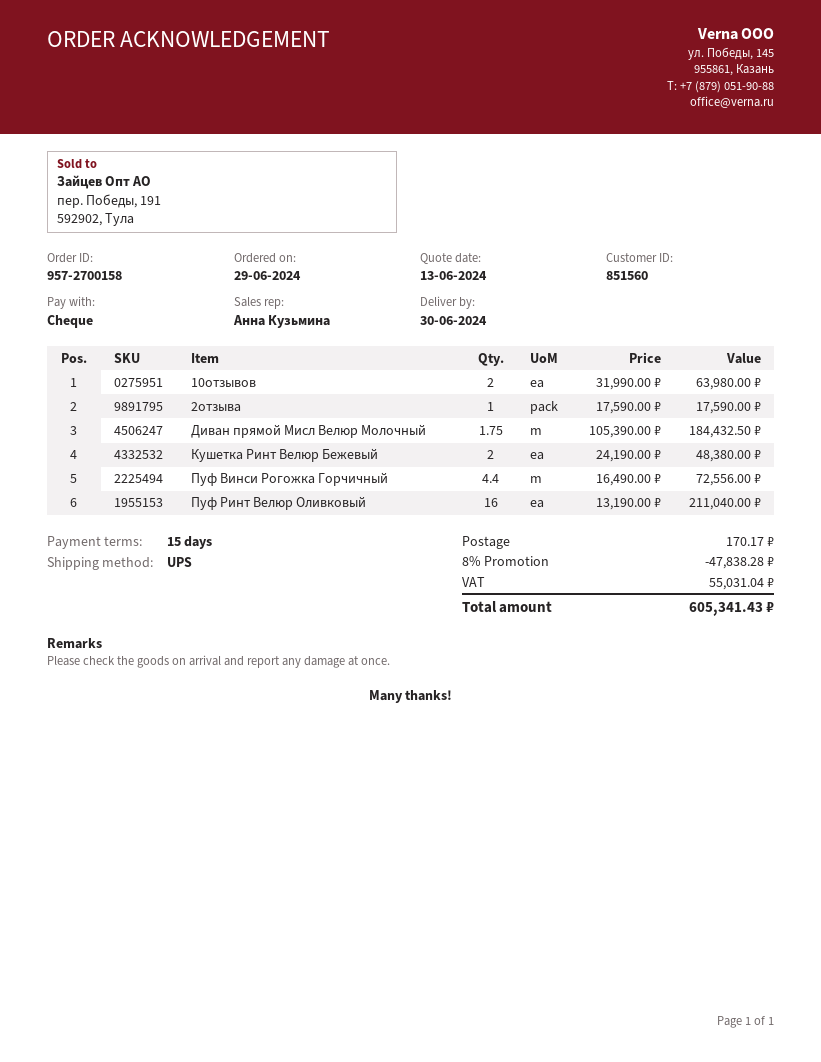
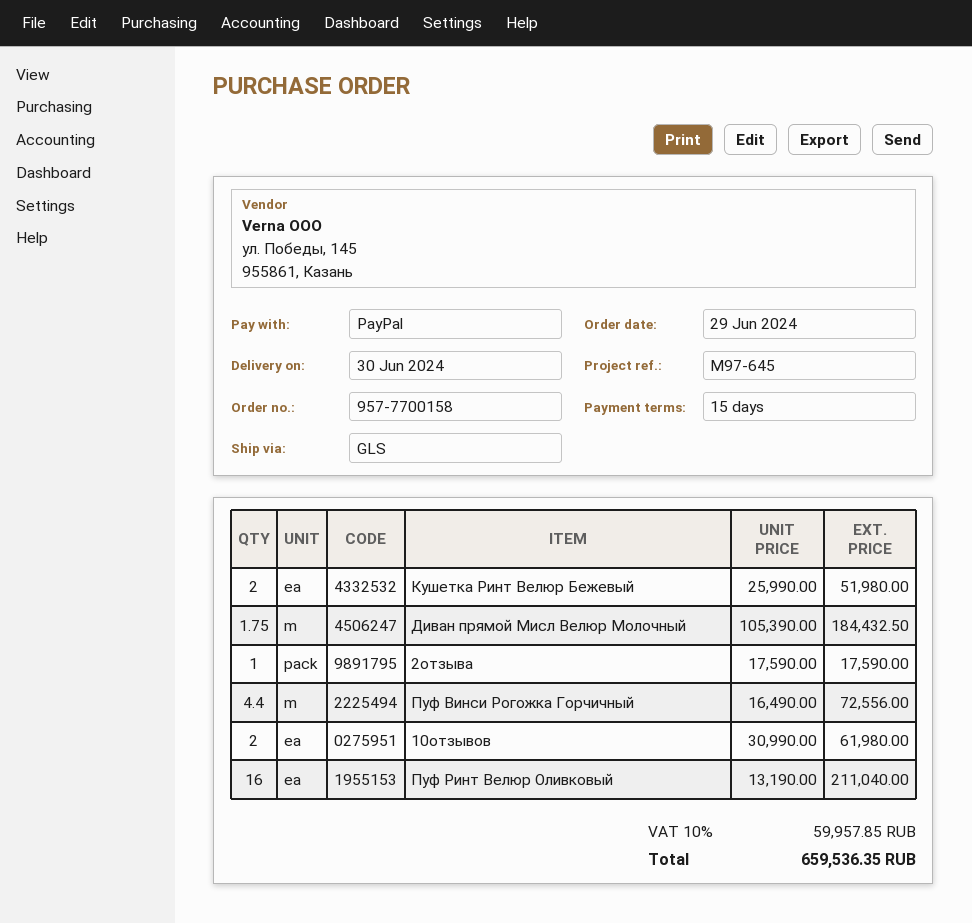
order number: 957-2700158 -> 957-7700158
payment method: cheque -> PayPal
shipping method: UPS -> GLS
10отзывов: 2 x 31990.00 = 63980.00 -> 2 x 30990.00 = 61980.00
Кушетка Ринт Велюр Бежевый: 2 x 24190.00 = 48380.00 -> 2 x 25990.00 = 51980.00
discount: 8% = 47838.28 -> none
shipping: 170.17 -> none
tax: 55031.04 -> 59957.85
total: 605341.43 -> 659536.35

